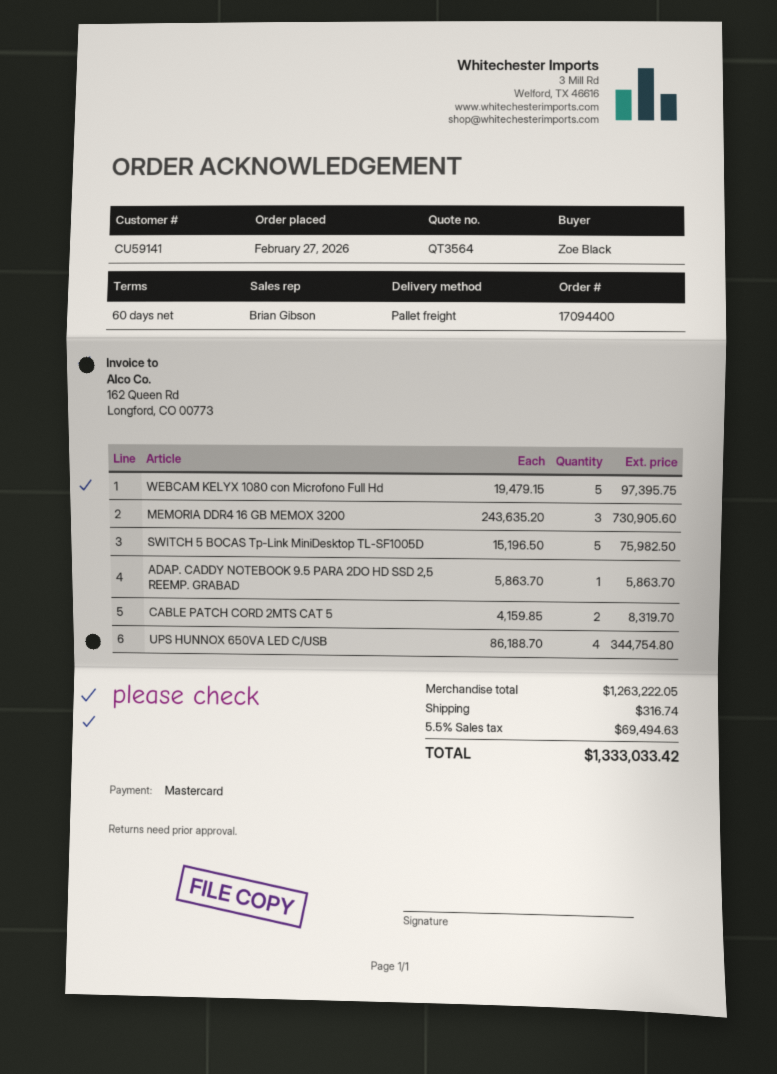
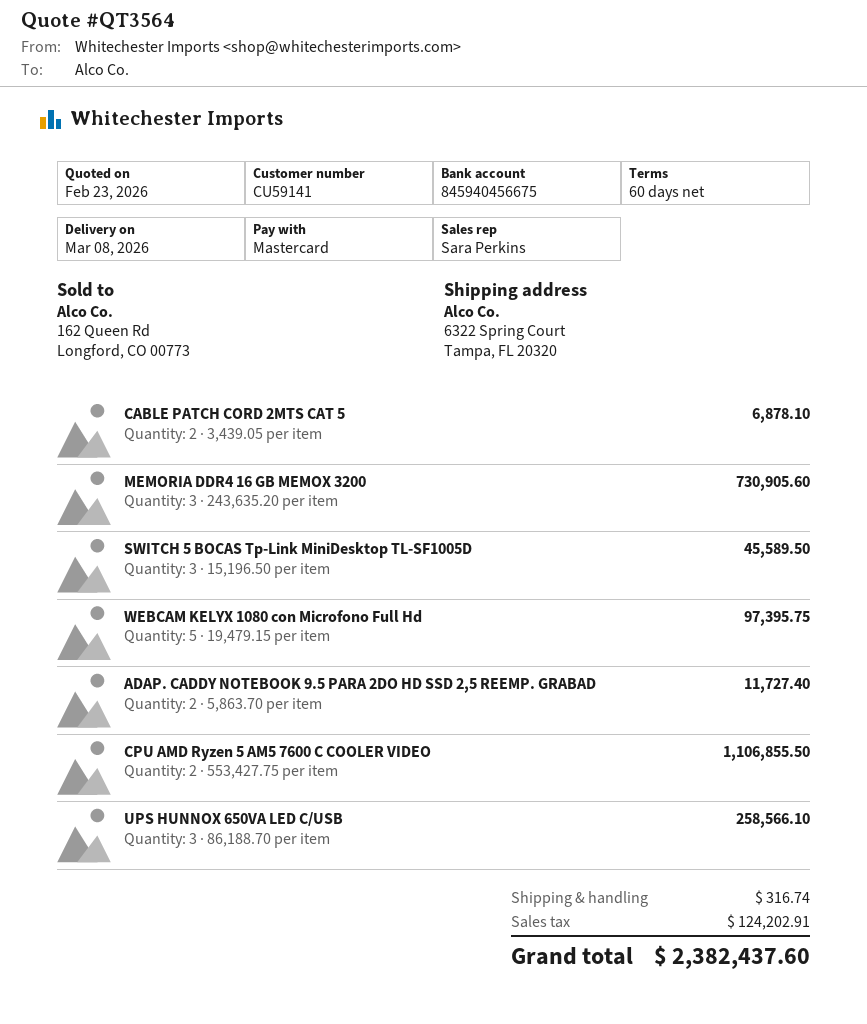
sales rep: Brian Gibson -> Sara Perkins
SWITCH 5 BOCAS Tp-Link MiniDesktop TL-SF1005D: 5 x 15196.50 = 75982.50 -> 3 x 15196.50 = 45589.50
ADAP. CADDY NOTEBOOK 9.5 PARA 2DO HD SSD 2,5 REEMP. GRABAD: 1 x 5863.70 = 5863.70 -> 2 x 5863.70 = 11727.40
CABLE PATCH CORD 2MTS CAT 5: 2 x 4159.85 = 8319.70 -> 2 x 3439.05 = 6878.10
UPS HUNNOX 650VA LED C/USB: 4 x 86188.70 = 344754.80 -> 3 x 86188.70 = 258566.10
CPU AMD Ryzen 5 AM5 7600 C COOLER VIDEO: none -> 2 x 553427.75 = 1106855.50
tax: 69494.63 -> 124202.91
total: 1333033.42 -> 2382437.60

